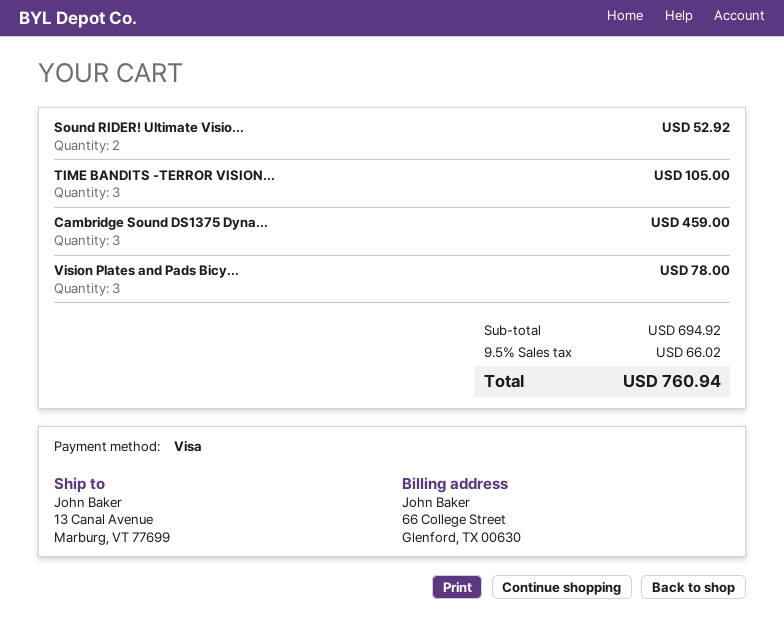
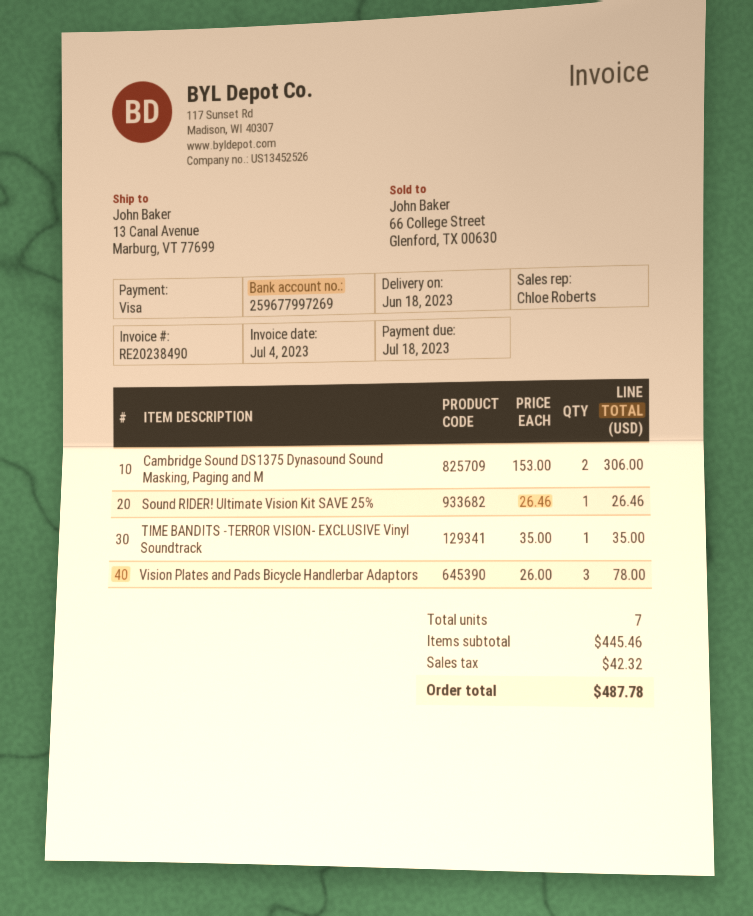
Sound RIDER! Ultimate Visio...: 2 for 52.92 -> 1 for 26.46
TIME BANDITS -TERROR VISION...: 3 for 105.00 -> 1 for 35.00
Cambridge Sound DS1375 Dyna...: 3 for 459.00 -> 2 for 306.00
subtotal: 694.92 -> 445.46
tax: 66.02 -> 42.32
total: 760.94 -> 487.78

